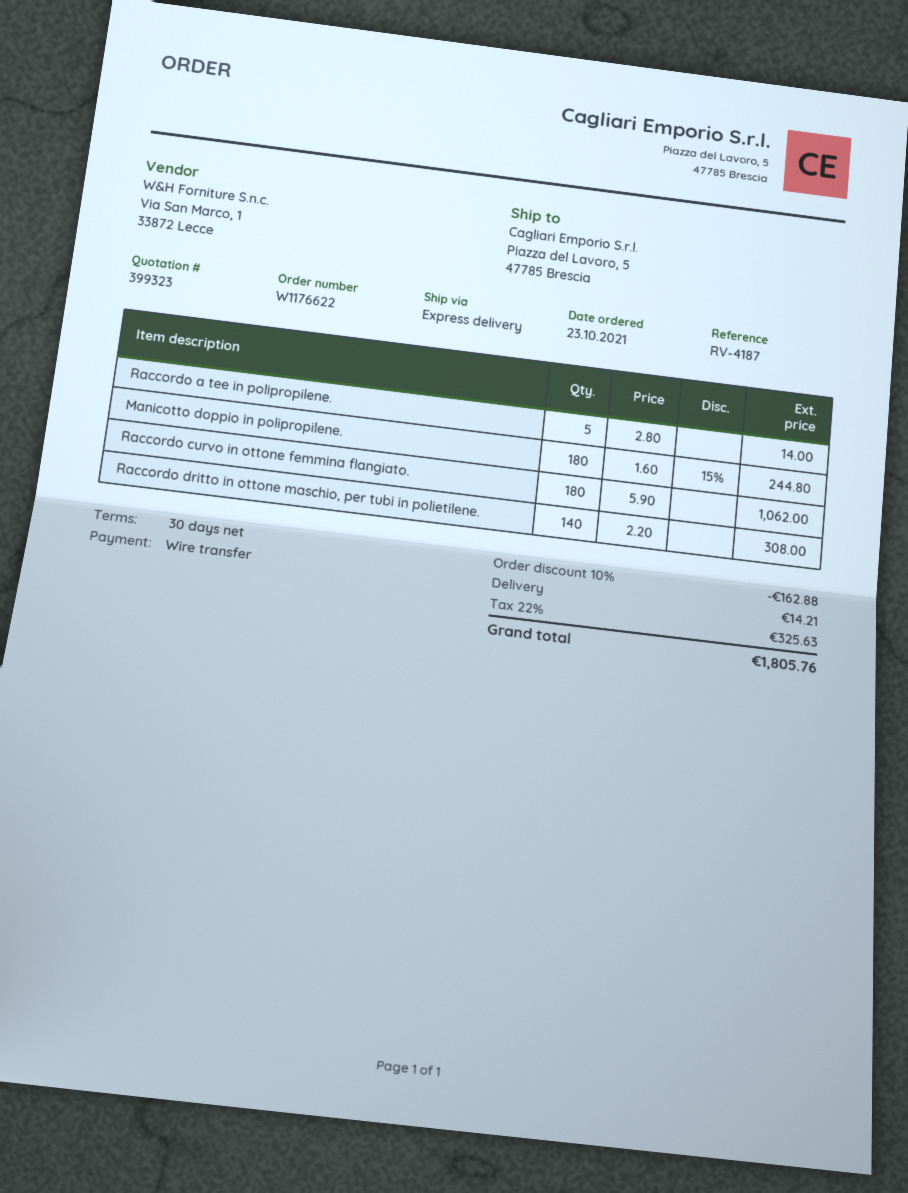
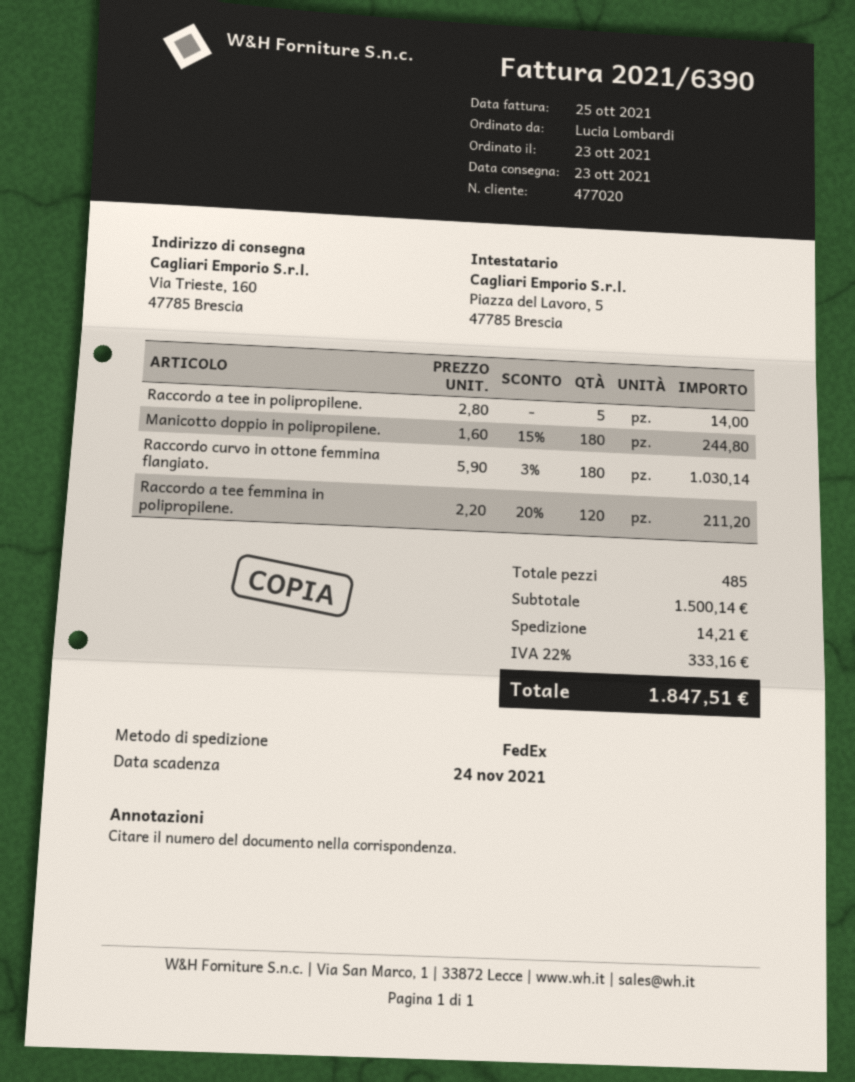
shipping method: express -> FedEx
ship to: Piazza del Lavoro, 5, 47785 Brescia -> Via Trieste, 160, 47785 Brescia
Raccordo curvo in ottone femmina flangiato.: 180 x 5.90 = 1062.00 -> 180 x 5.90 - 3% = 1030.14
Raccordo dritto in ottone maschio, per tubi in polietilene.: 140 x 2.20 = 308.00 -> none
Raccordo a tee femmina in polipropilene.: none -> 120 x 2.20 - 20% = 211.20
discount: 10% = 162.88 -> none
tax: 22% = 325.63 -> 22% = 333.16
total: 1805.76 -> 1847.51

